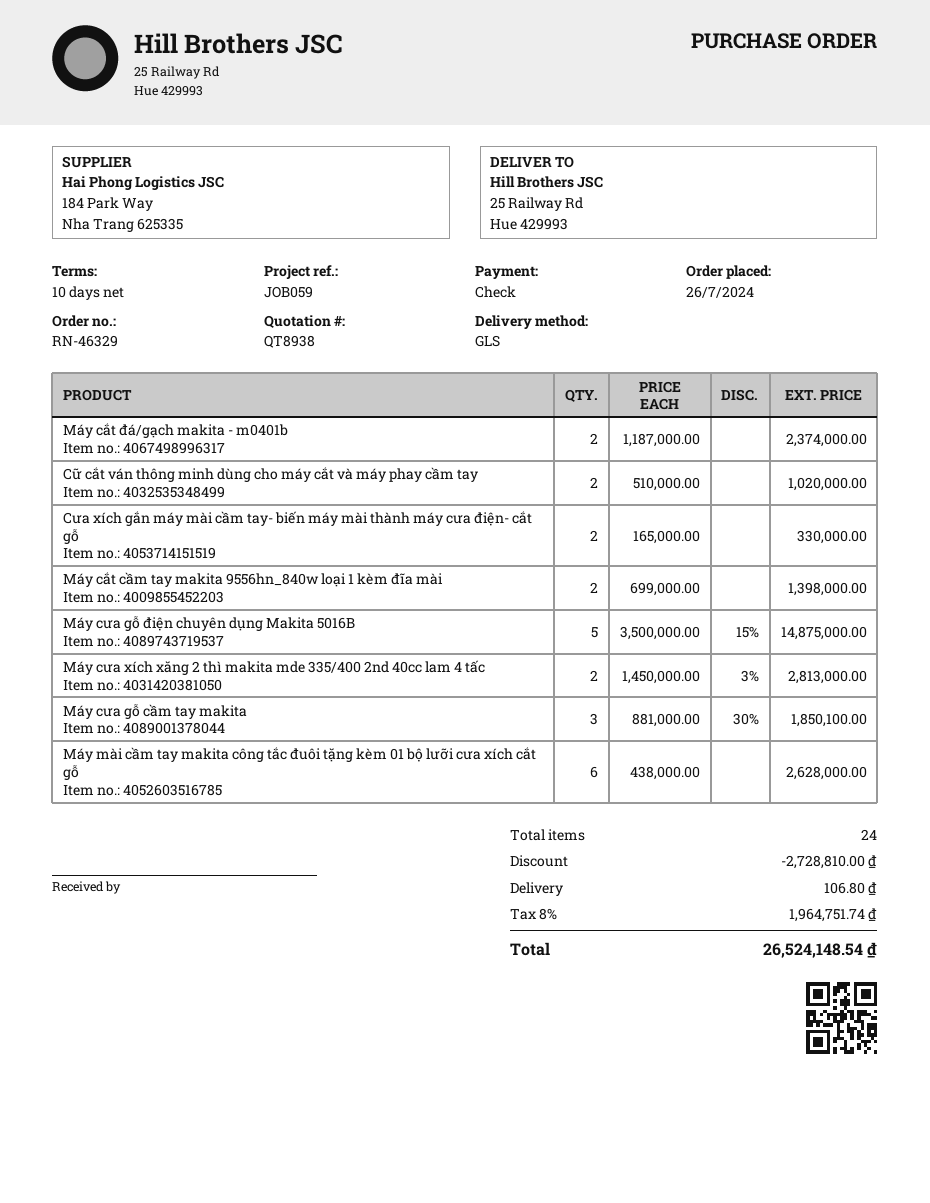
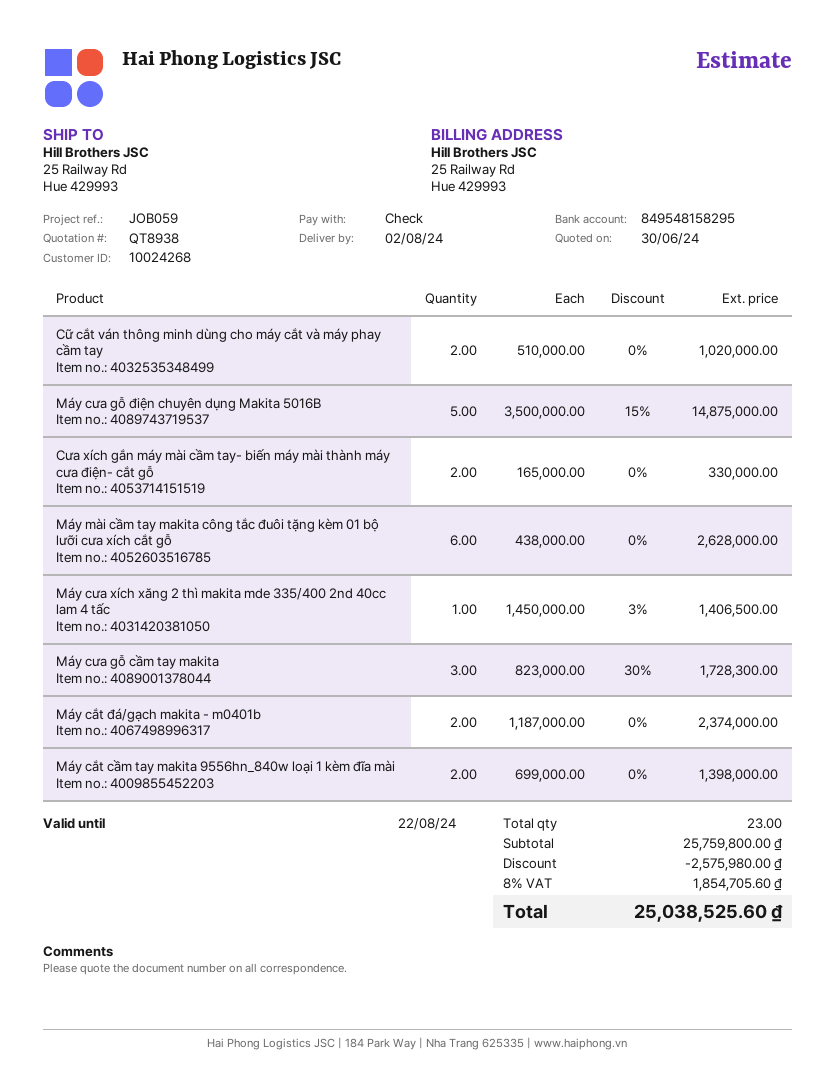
Máy cưa xích xăng 2 thì makita mde 335/400 2nd 40cc lam 4 tấc: 2 x 1450000.00 - 3% = 2813000.00 -> 1 x 1450000.00 - 3% = 1406500.00
Máy cưa gỗ cầm tay makita: 3 x 881000.00 - 30% = 1850100.00 -> 3 x 823000.00 - 30% = 1728300.00
total quantity: 24 -> 23
discount: 2728810.00 -> 2575980.00
shipping: 106.80 -> none
tax: 8% = 1964751.74 -> 8% = 1854705.60
total: 26524148.54 -> 25038525.60

